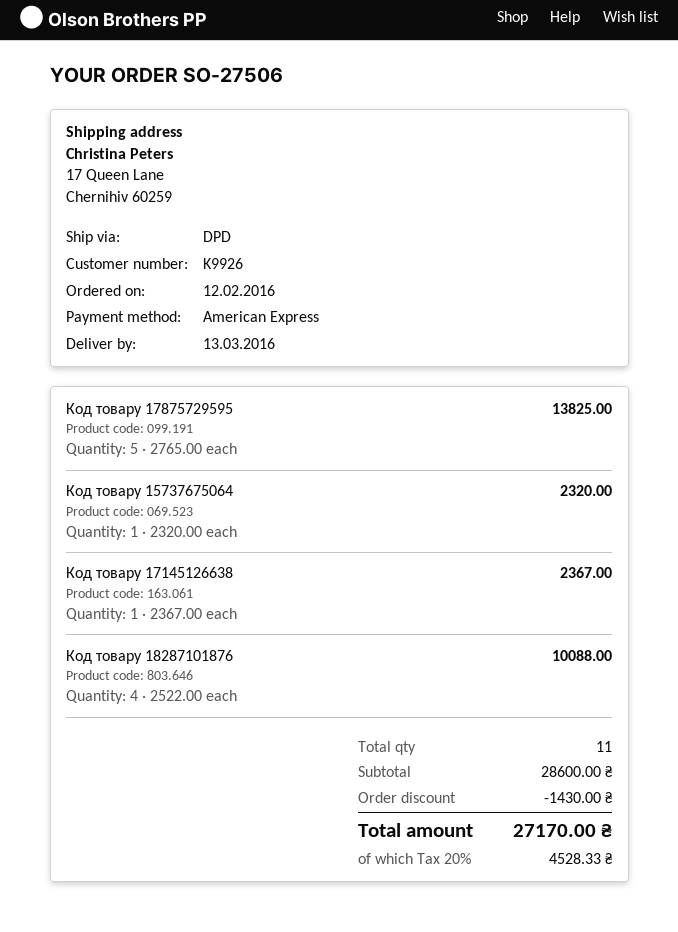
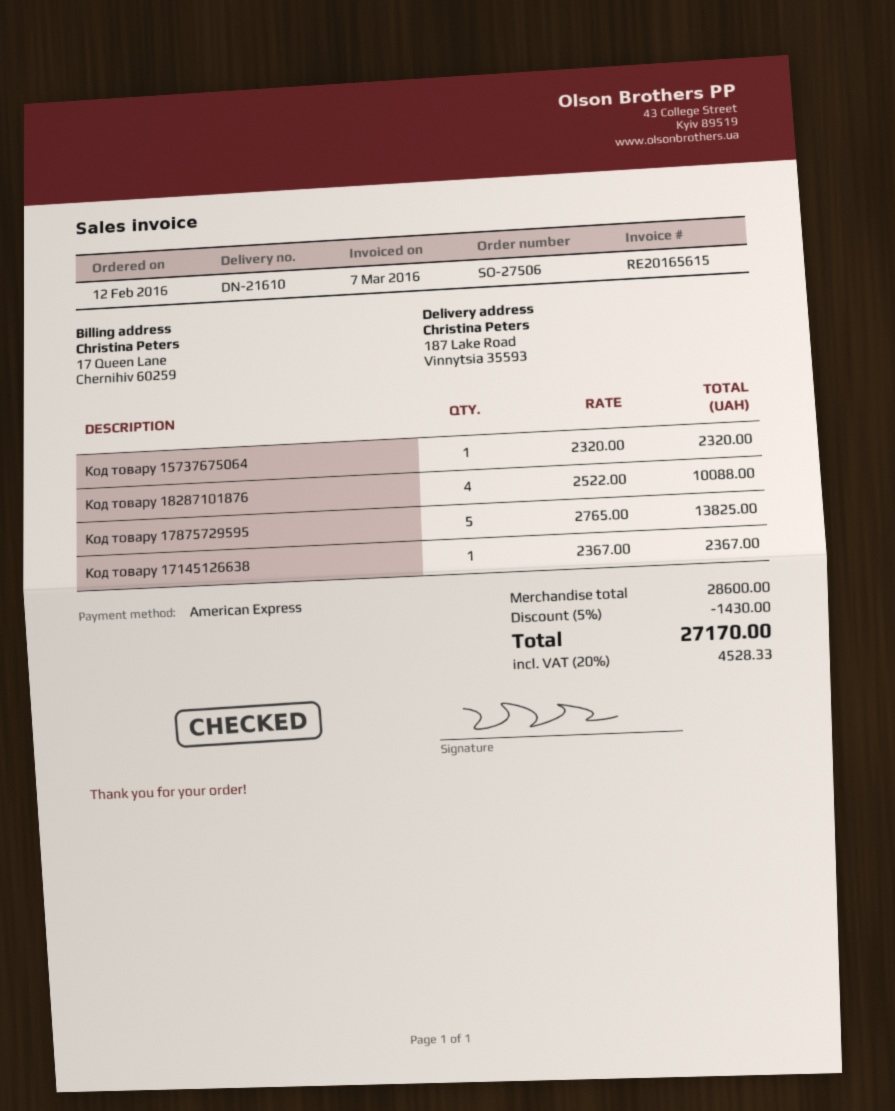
ship to: 17 Queen Lane, Chernihiv 60259 -> 187 Lake Road, Vinnytsia 35593

